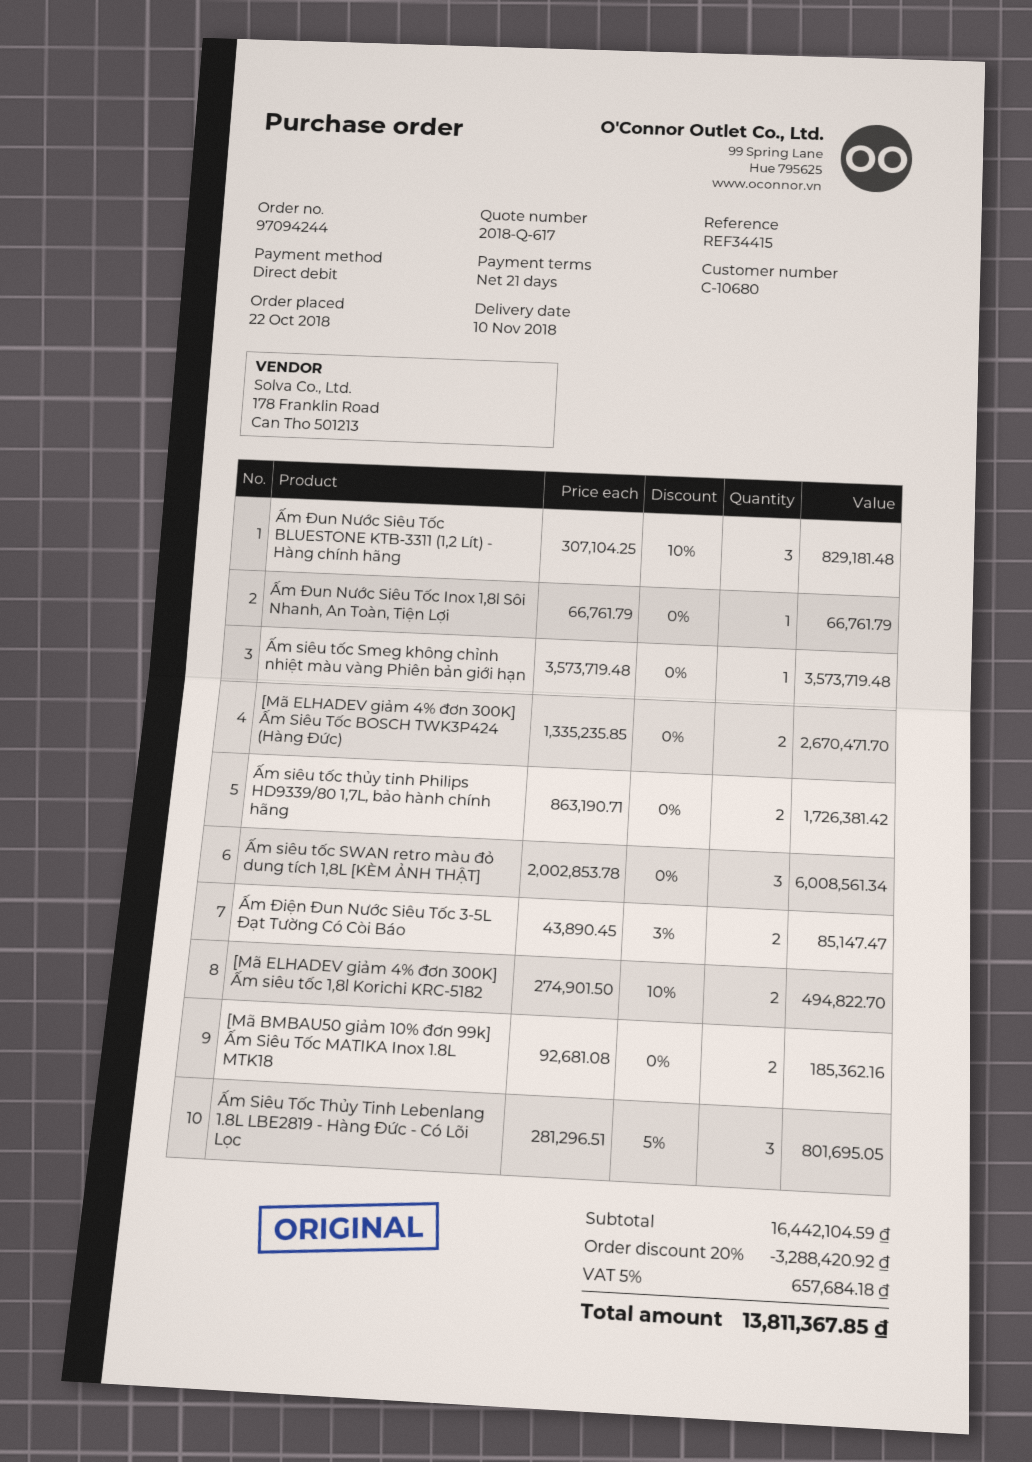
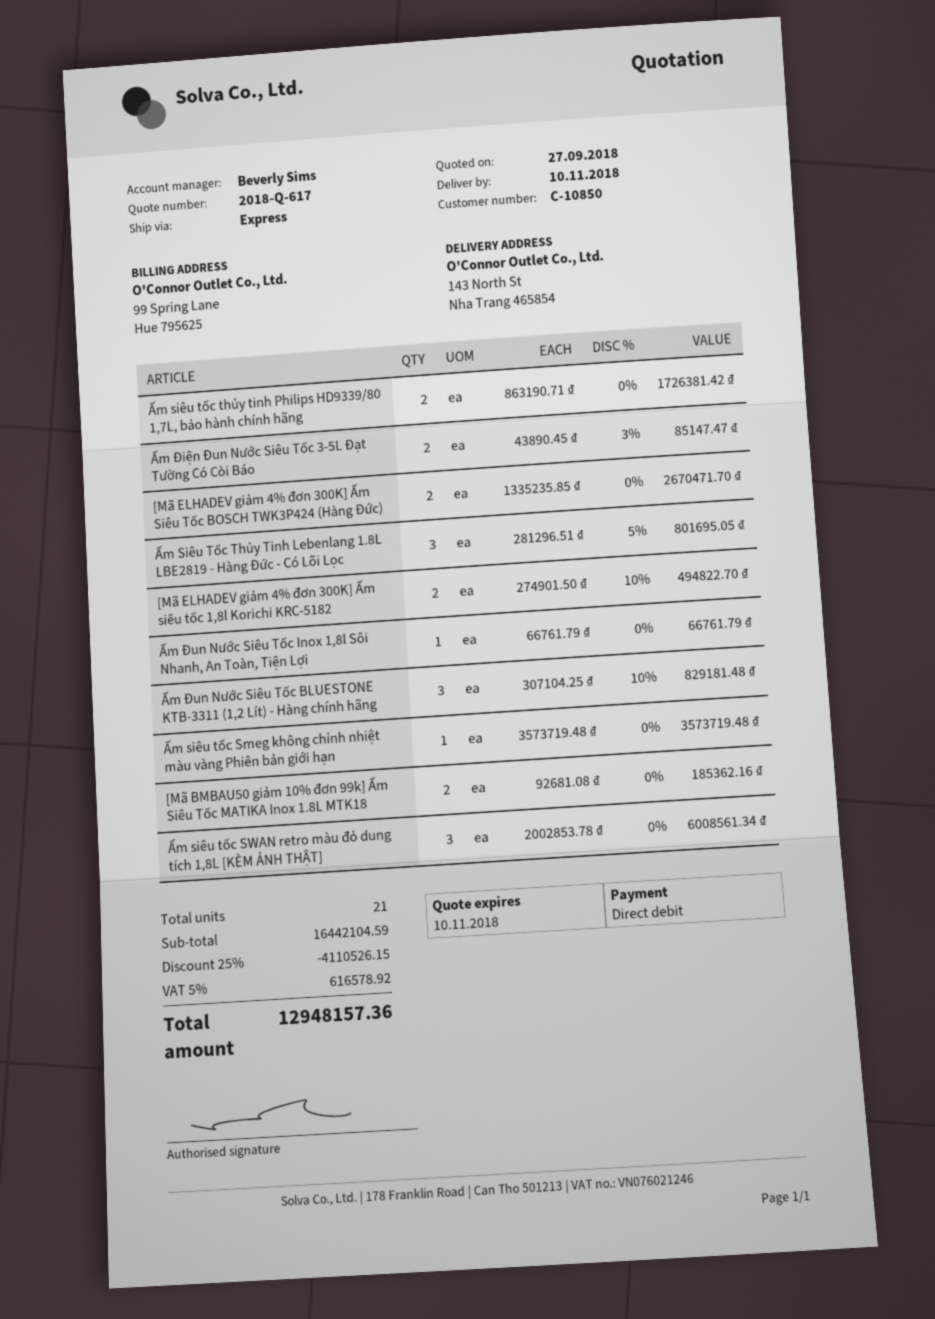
customer number: C-10680 -> C-10850
discount: 20% = 3288420.92 -> 25% = 4110526.15
tax: 5% = 657684.18 -> 5% = 616578.92
total: 13811367.85 -> 12948157.36

